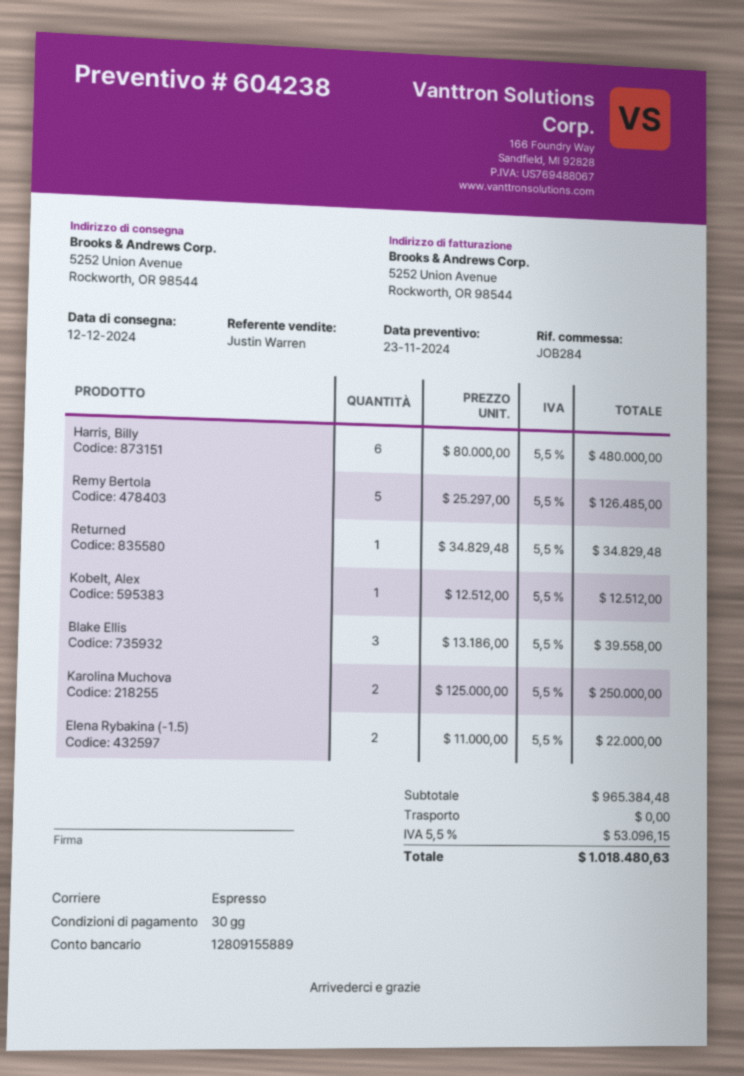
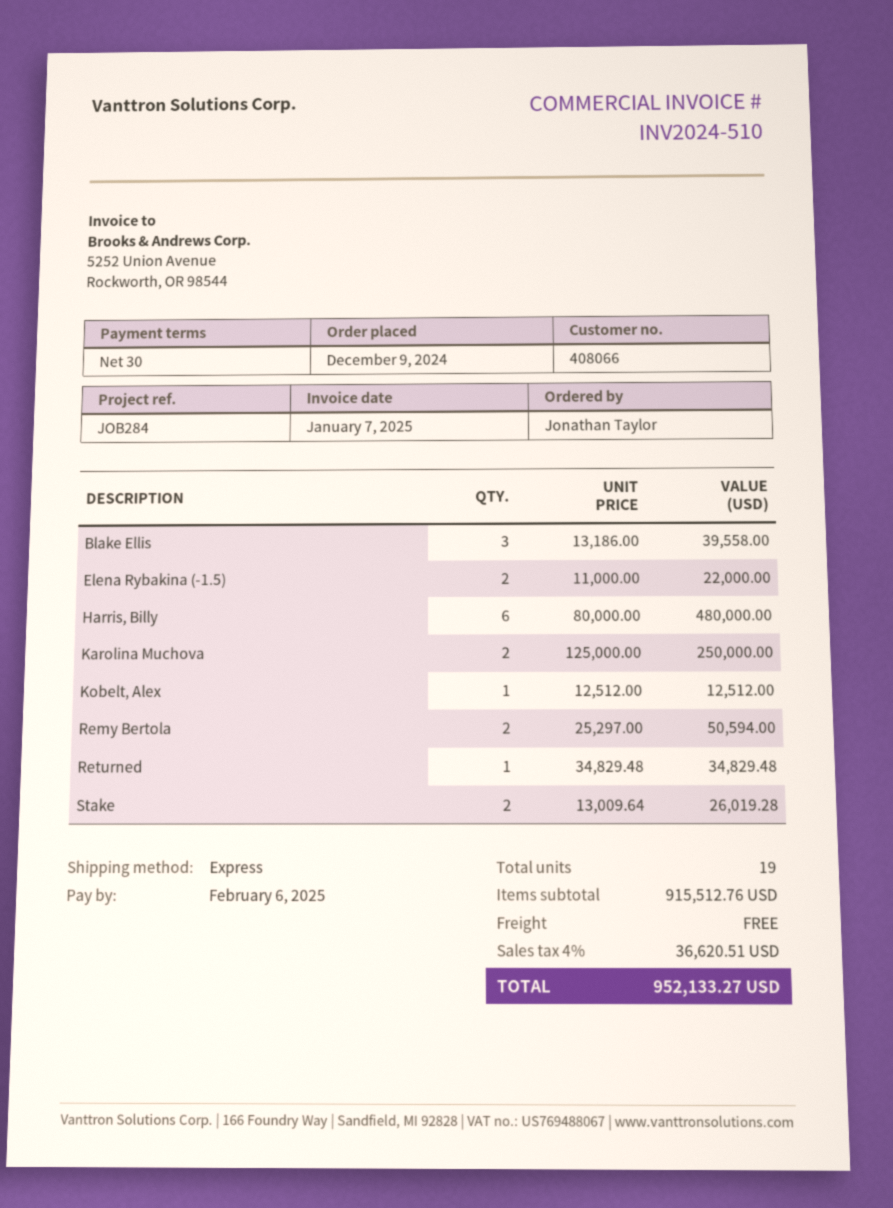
Remy Bertola: 5 x 25297.00 = 126485.00 -> 2 x 25297.00 = 50594.00
Stake: none -> 2 x 13009.64 = 26019.28
subtotal: 965384.48 -> 915512.76
tax: 5.5% = 53096.15 -> 4% = 36620.51
total: 1018480.63 -> 952133.27

